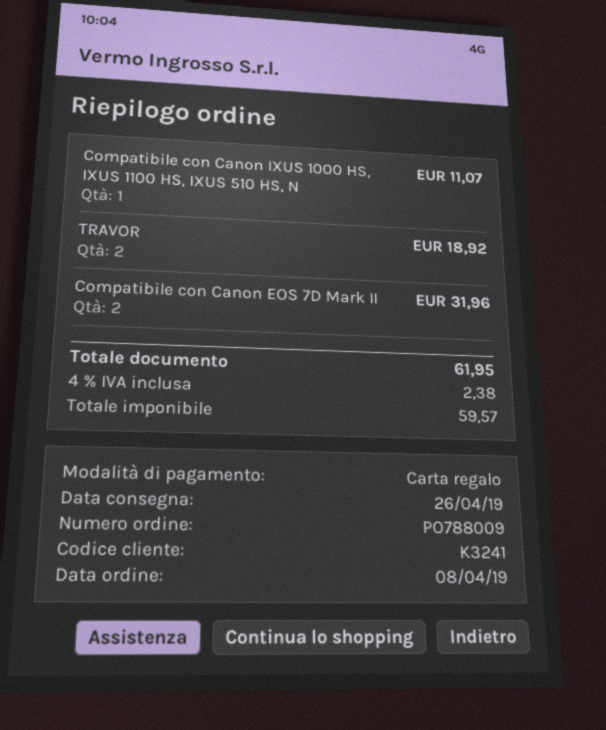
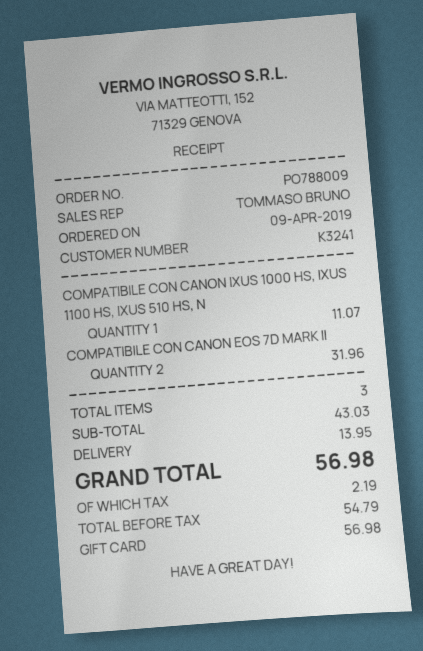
order date: 2019-04-08 -> 2019-04-09
TRAVOR: 2 for 18.92 -> none
shipping: none -> 13.95
net: 59.57 -> 54.79
tax: 2.38 -> 2.19
total: 61.95 -> 56.98

